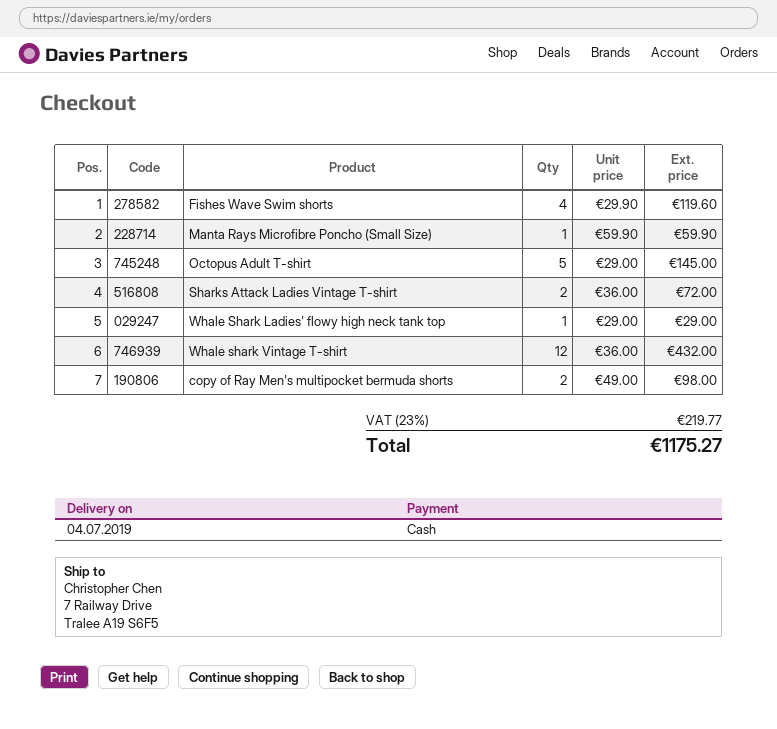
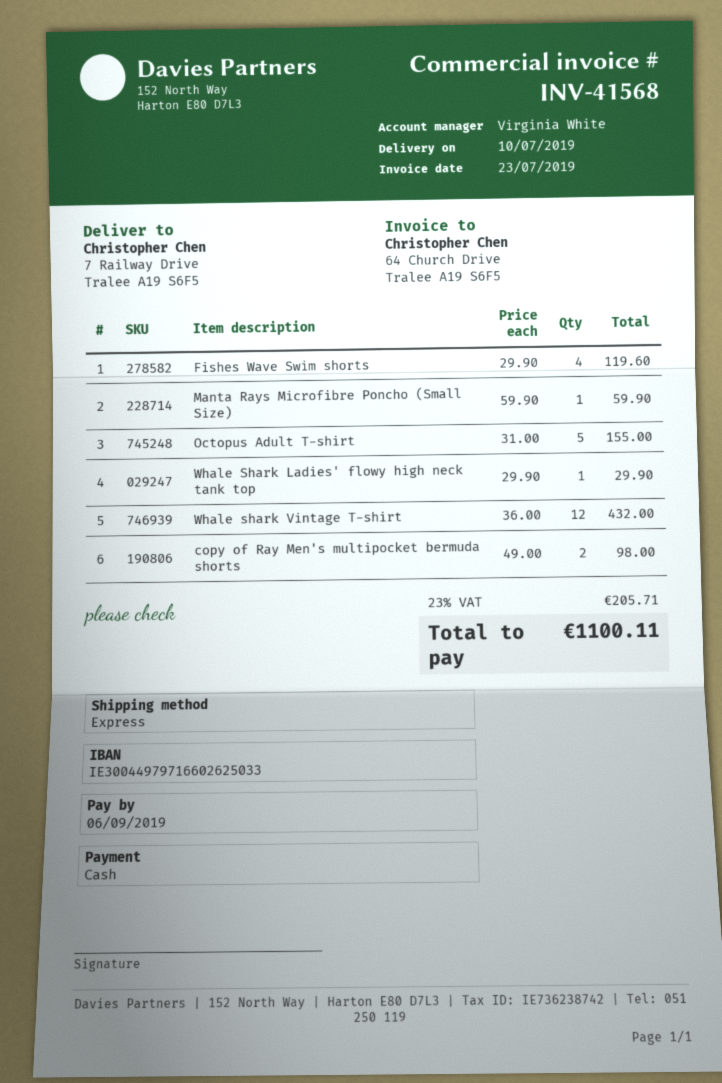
delivery date: 2019-07-04 -> 2019-07-10
Octopus Adult T-shirt: 5 x 29.00 = 145.00 -> 5 x 31.00 = 155.00
Sharks Attack Ladies Vintage T-shirt: 2 x 36.00 = 72.00 -> none
Whale Shark Ladies' flowy high neck tank top: 1 x 29.00 = 29.00 -> 1 x 29.90 = 29.90
tax: 23% = 219.77 -> 23% = 205.71
total: 1175.27 -> 1100.11

